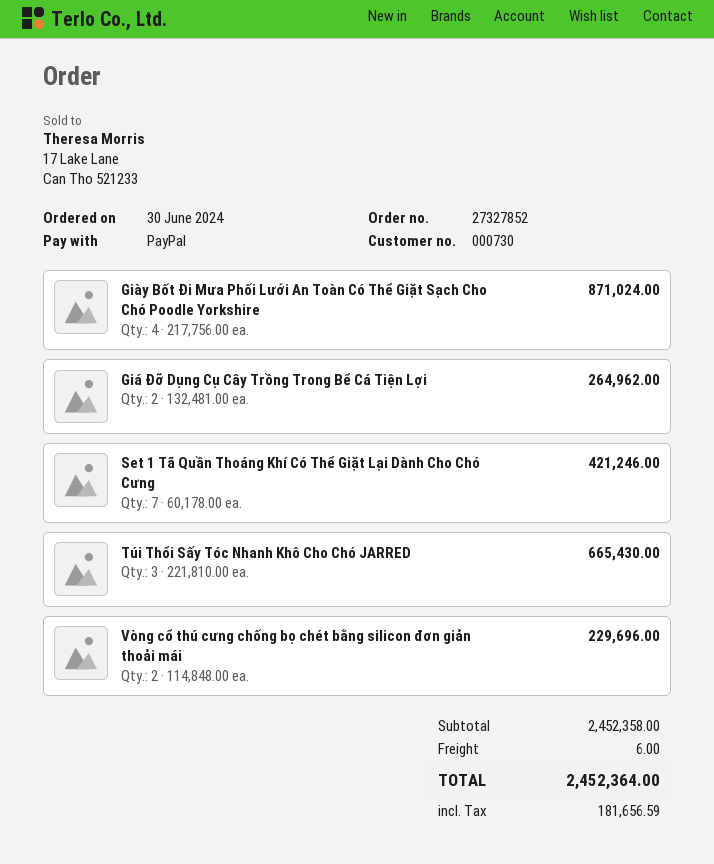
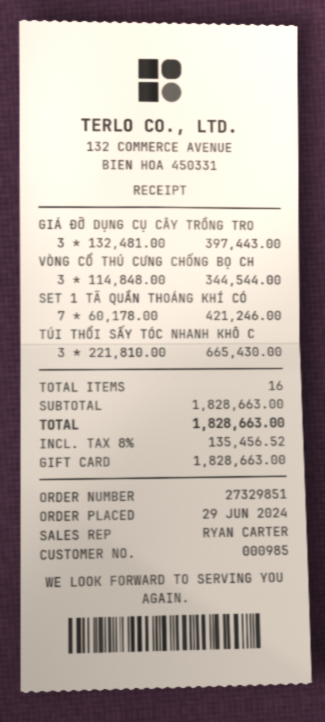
order number: 27327852 -> 27329851
order date: 2024-06-30 -> 2024-06-29
customer number: 000730 -> 000985
payment method: PayPal -> gift card
Giày Bốt Đi Mưa Phối Lưới An Toàn Có Thể Giặt Sạch Cho Chó Poodle Yorkshire: 4 x 217756.00 = 871024.00 -> none
Giá Đỡ Dụng Cụ Cây Trồng Trong Bể Cá Tiện Lợi: 2 x 132481.00 = 264962.00 -> 3 x 132481.00 = 397443.00
Vòng cổ thú cưng chống bọ chét bằng silicon đơn giản thoải mái: 2 x 114848.00 = 229696.00 -> 3 x 114848.00 = 344544.00
subtotal: 2452358.00 -> 1828663.00
shipping: 6.00 -> none
tax: 181656.59 -> 135456.52
total: 2452364.00 -> 1828663.00

